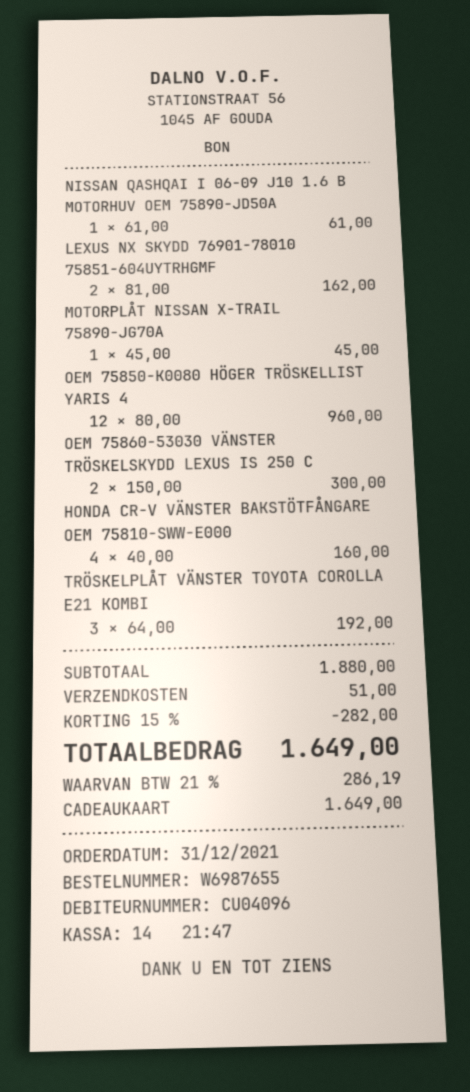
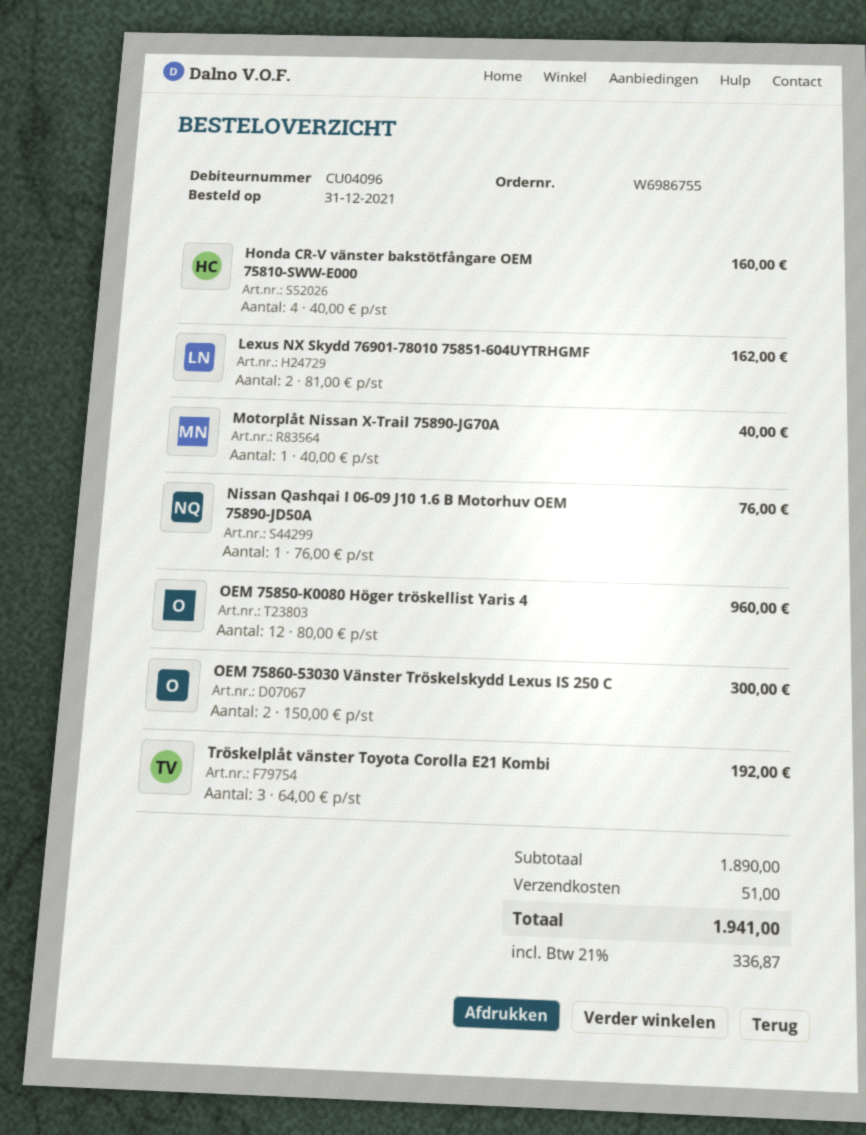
order number: W6987655 -> W6986755
NISSAN QASHQAI I 06-09 J10 1.6 B MOTORHUV OEM 75890-JD50A: 1 x 61.00 = 61.00 -> 1 x 76.00 = 76.00
MOTORPLÅT NISSAN X-TRAIL 75890-JG70A: 1 x 45.00 = 45.00 -> 1 x 40.00 = 40.00
subtotal: 1880.00 -> 1890.00
discount: 15% = 282.00 -> none
tax: 21% = 286.19 -> 21% = 336.87
total: 1649.00 -> 1941.00

